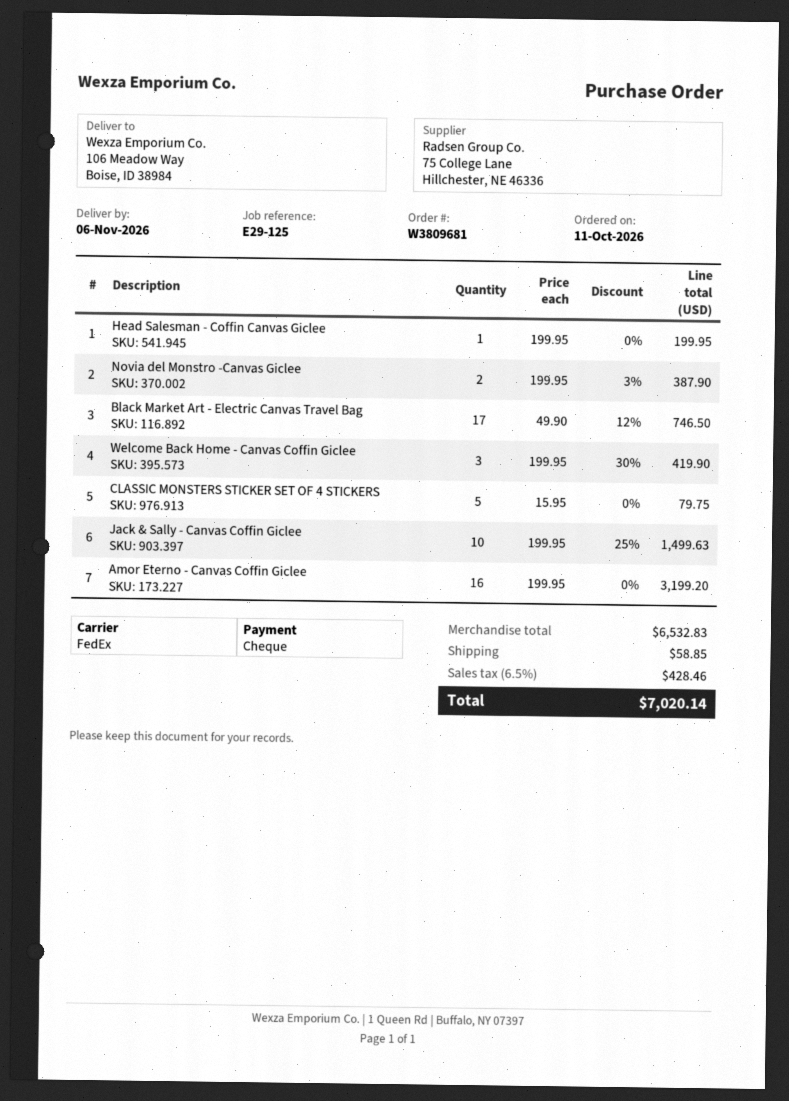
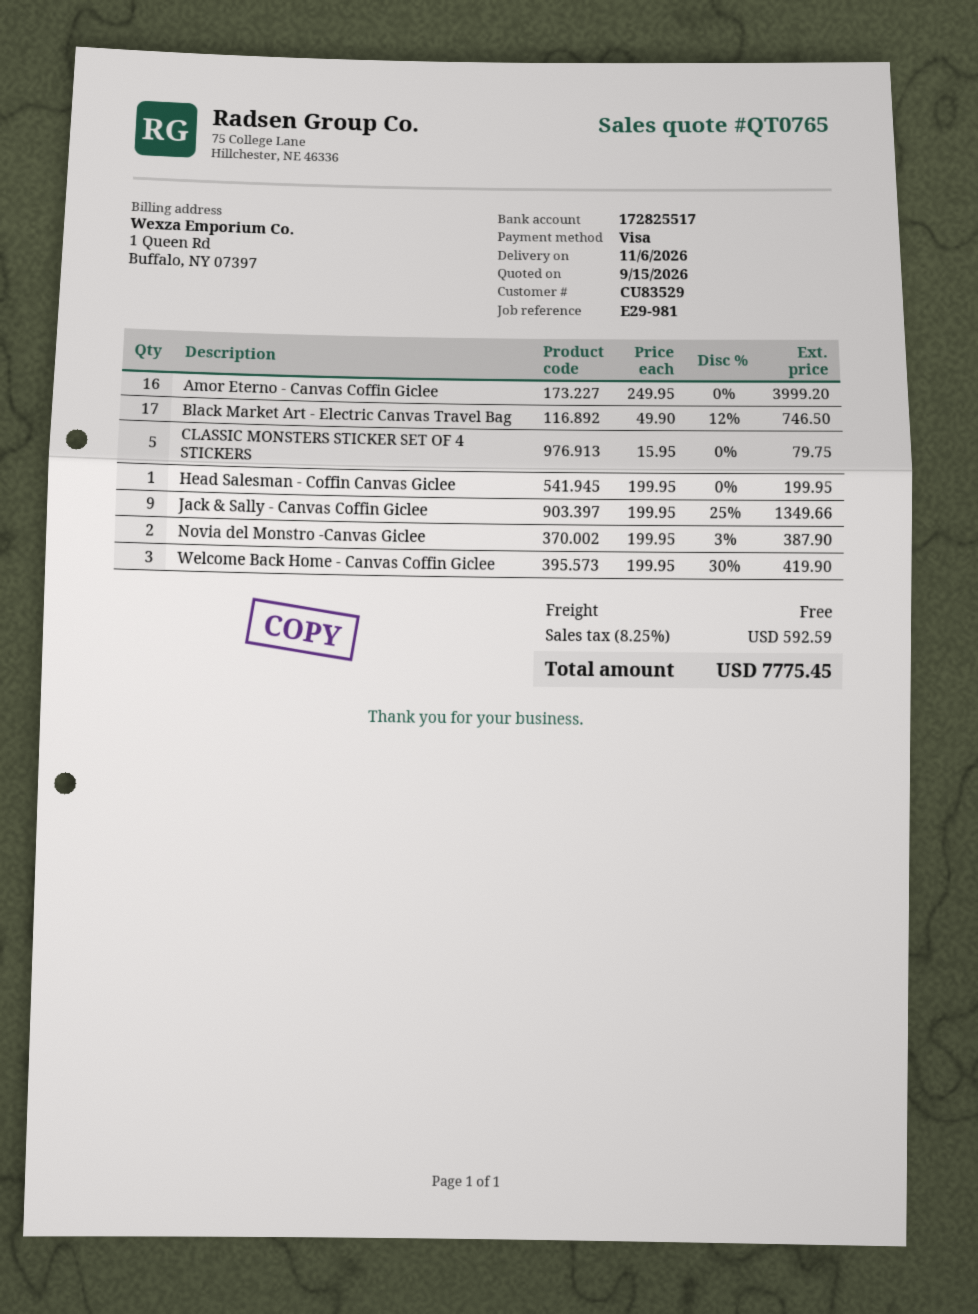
reference: E29-125 -> E29-981
payment method: cheque -> Visa
Jack & Sally - Canvas Coffin Giclee: 10 x 199.95 - 25% = 1499.63 -> 9 x 199.95 - 25% = 1349.66
Amor Eterno - Canvas Coffin Giclee: 16 x 199.95 = 3199.20 -> 16 x 249.95 = 3999.20
shipping: 58.85 -> 0.00
tax: 6.5% = 428.46 -> 8.25% = 592.59
total: 7020.14 -> 7775.45

